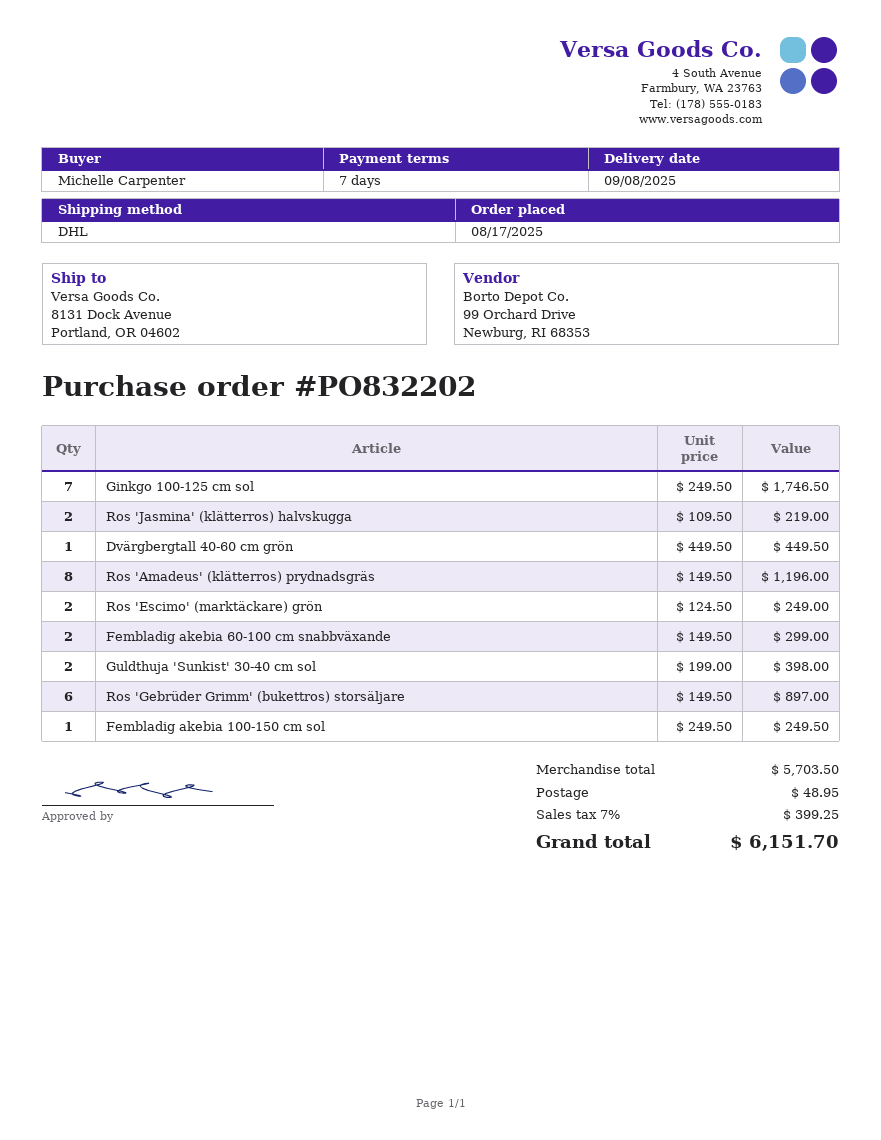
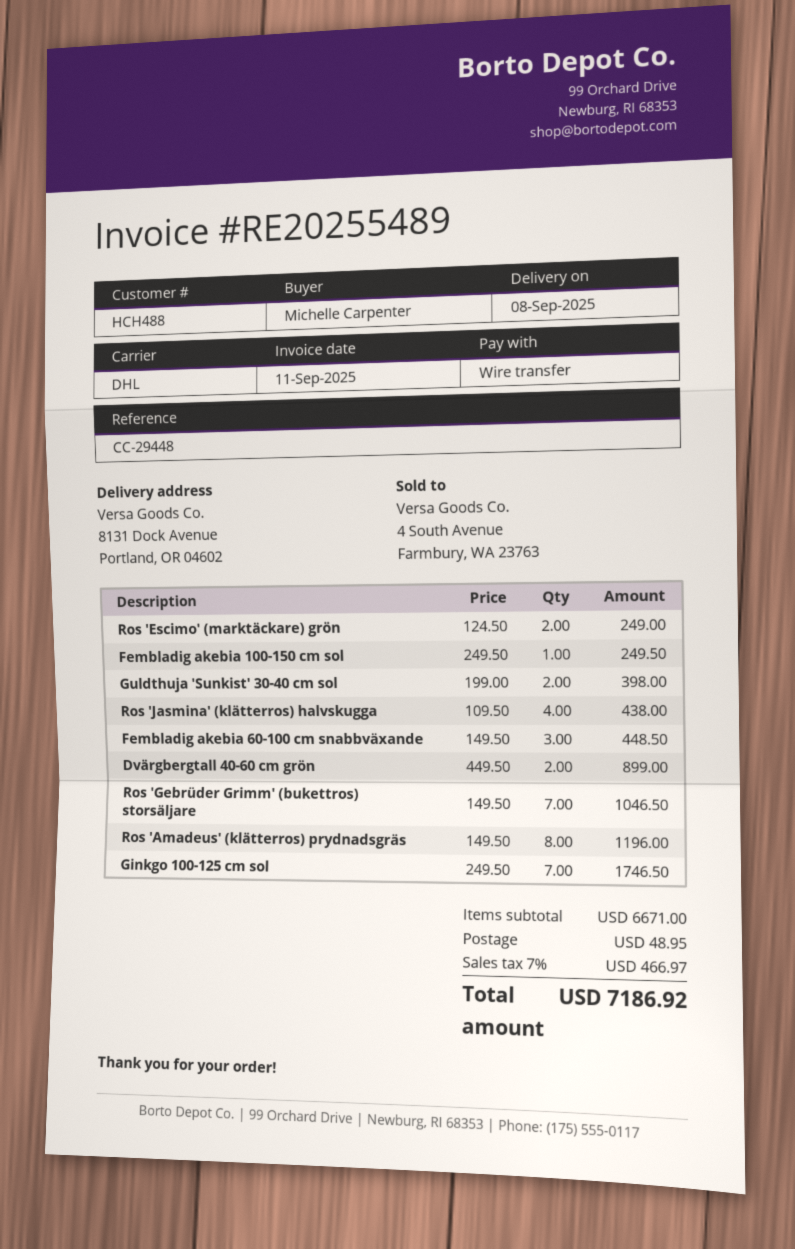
Ros 'Jasmina' (klätterros) halvskugga: 2 x 109.50 = 219.00 -> 4 x 109.50 = 438.00
Dvärgbergtall 40-60 cm grön: 1 x 449.50 = 449.50 -> 2 x 449.50 = 899.00
Fembladig akebia 60-100 cm snabbväxande: 2 x 149.50 = 299.00 -> 3 x 149.50 = 448.50
Ros 'Gebrüder Grimm' (bukettros) storsäljare: 6 x 149.50 = 897.00 -> 7 x 149.50 = 1046.50
subtotal: 5703.50 -> 6671.00
tax: 7% = 399.25 -> 7% = 466.97
total: 6151.70 -> 7186.92

